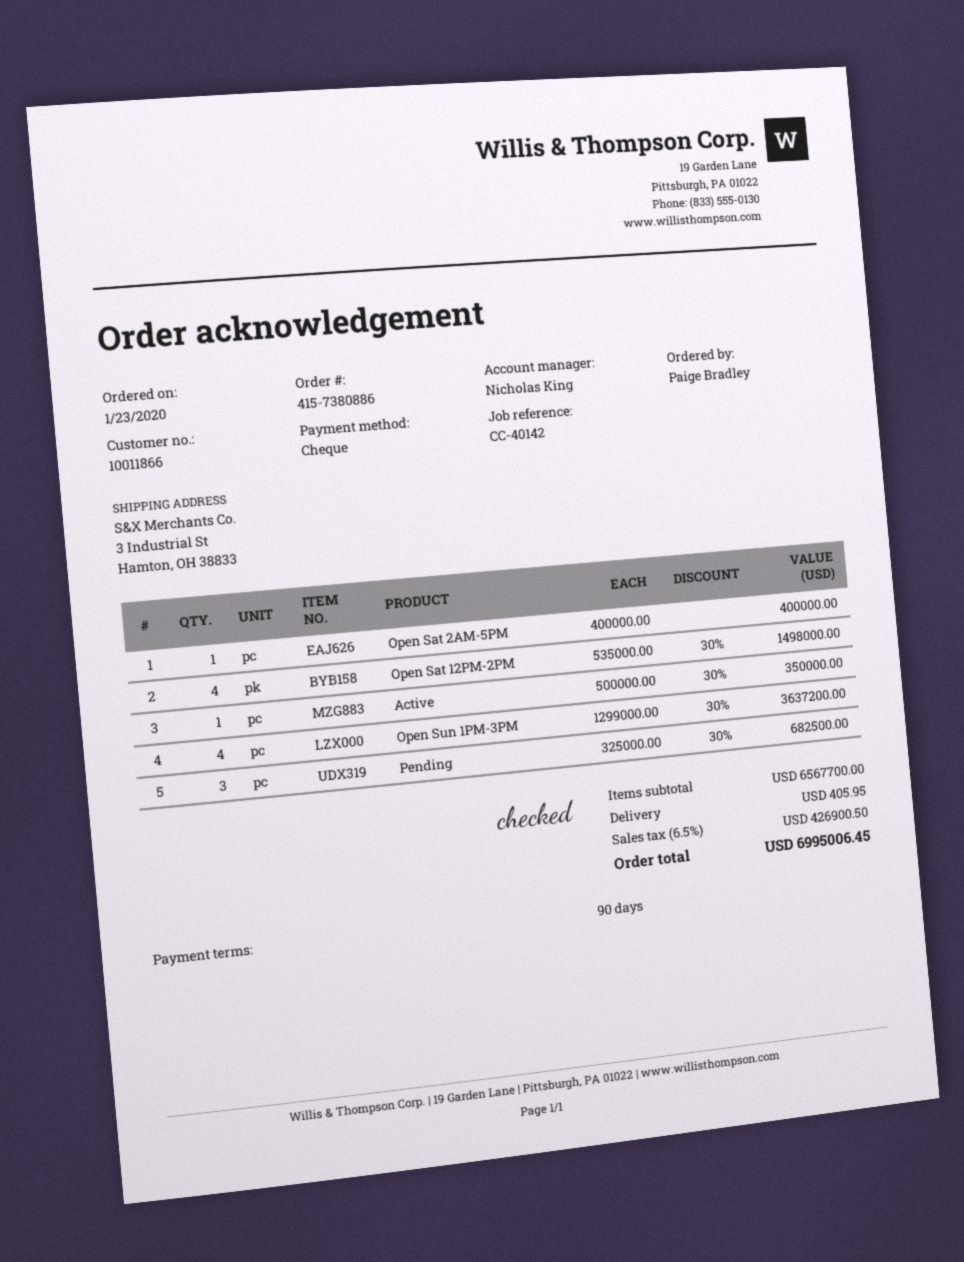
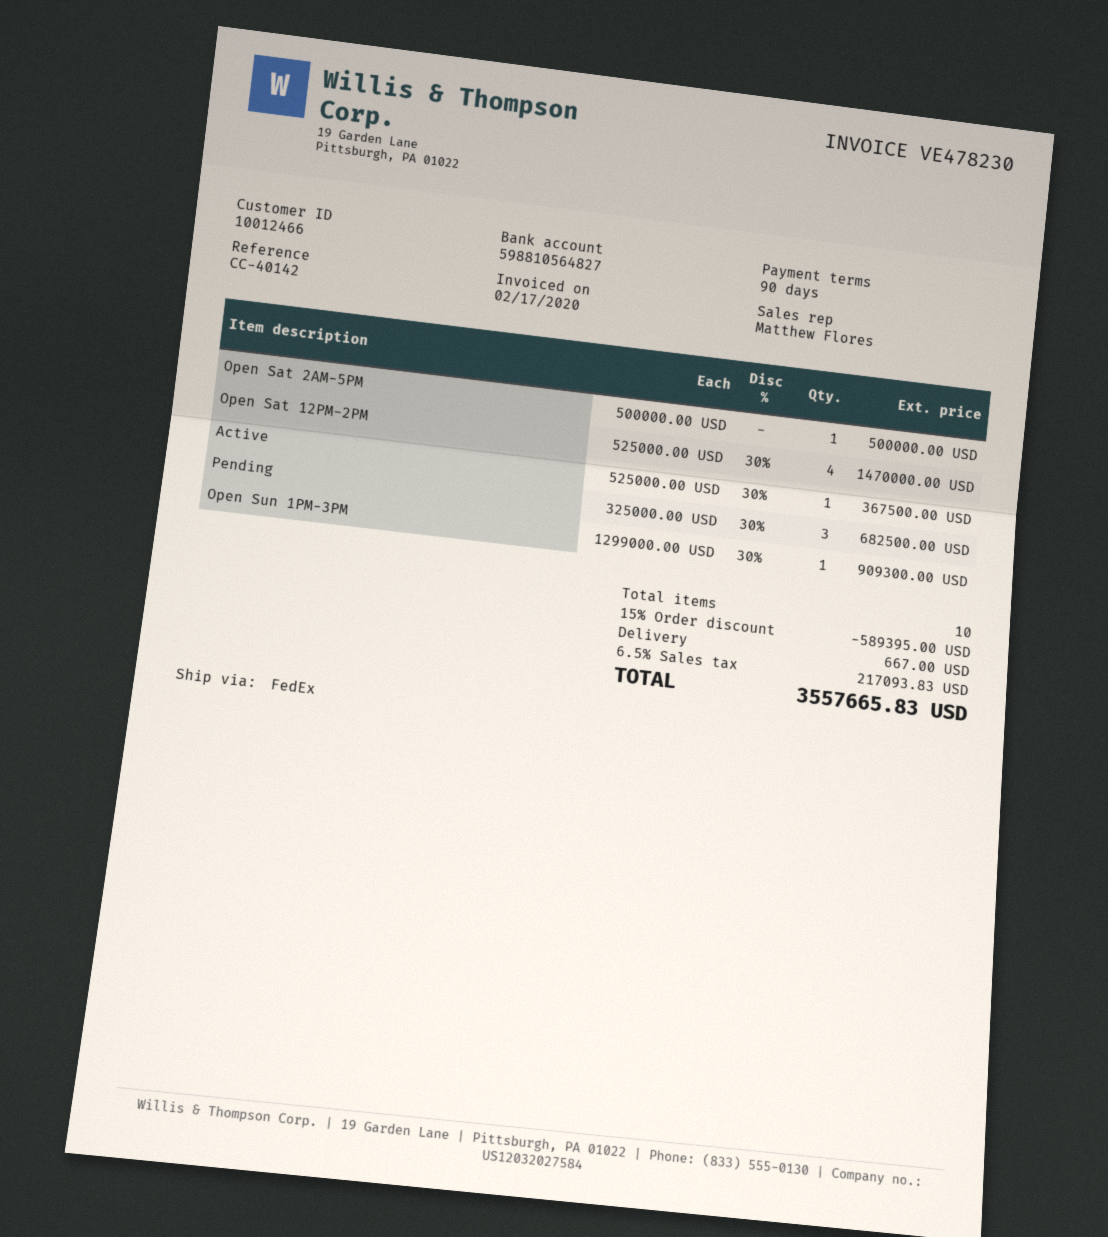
customer number: 10011866 -> 10012466
sales rep: Nicholas King -> Matthew Flores
Open Sat 2AM-5PM: 1 x 400000.00 = 400000.00 -> 1 x 500000.00 = 500000.00
Open Sat 12PM-2PM: 4 x 535000.00 - 30% = 1498000.00 -> 4 x 525000.00 - 30% = 1470000.00
Active: 1 x 500000.00 - 30% = 350000.00 -> 1 x 525000.00 - 30% = 367500.00
Open Sun 1PM-3PM: 4 x 1299000.00 - 30% = 3637200.00 -> 1 x 1299000.00 - 30% = 909300.00
discount: none -> 15% = 589395.00
shipping: 405.95 -> 667.00
tax: 6.5% = 426900.50 -> 6.5% = 217093.83
total: 6995006.45 -> 3557665.83

